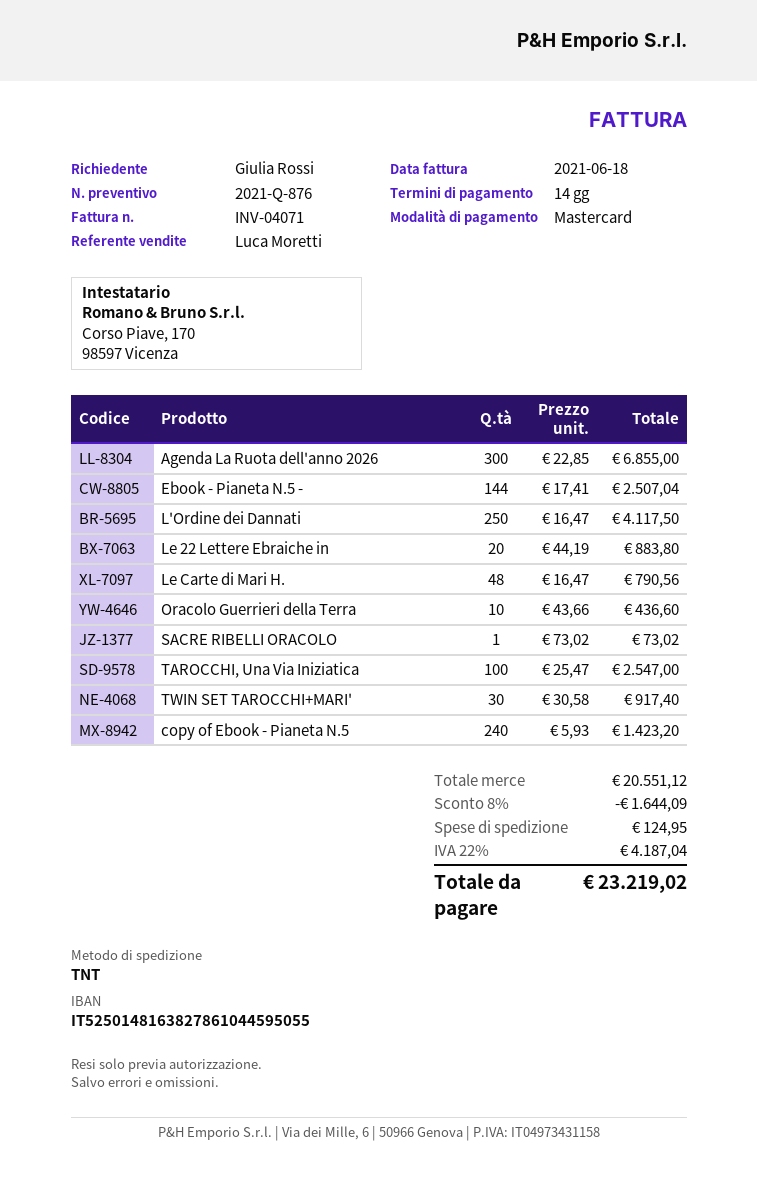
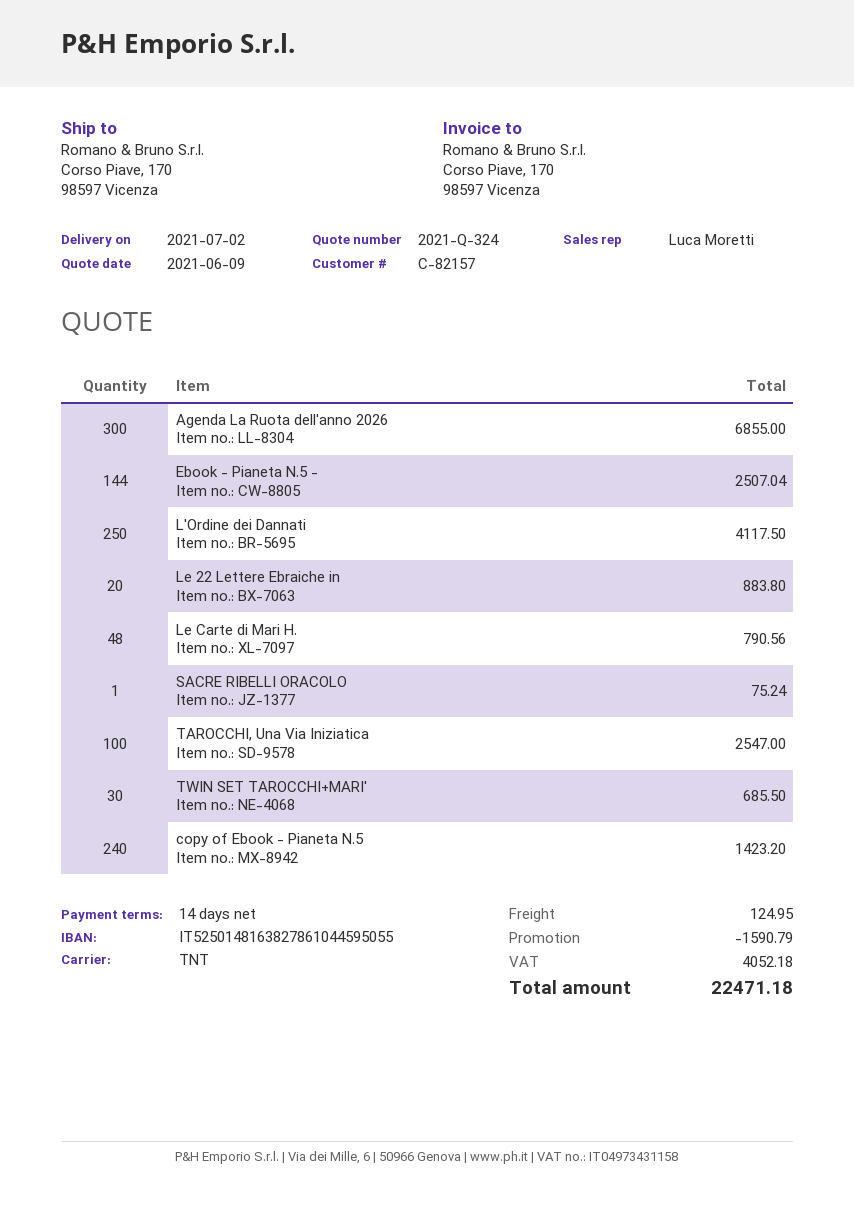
quote number: 2021-Q-876 -> 2021-Q-324
Oracolo Guerrieri della Terra: 10 for 436.60 -> none
SACRE RIBELLI ORACOLO: 1 for 73.02 -> 1 for 75.24
TWIN SET TAROCCHI+MARI': 30 for 917.40 -> 30 for 685.50
discount: 1644.09 -> 1590.79
tax: 4187.04 -> 4052.18
total: 23219.02 -> 22471.18

